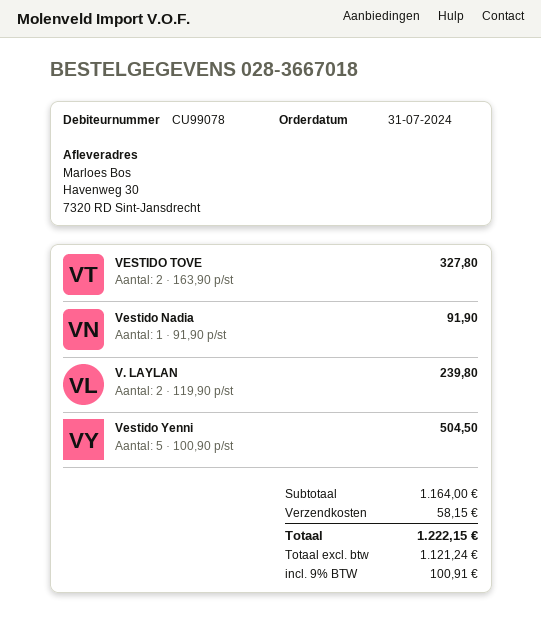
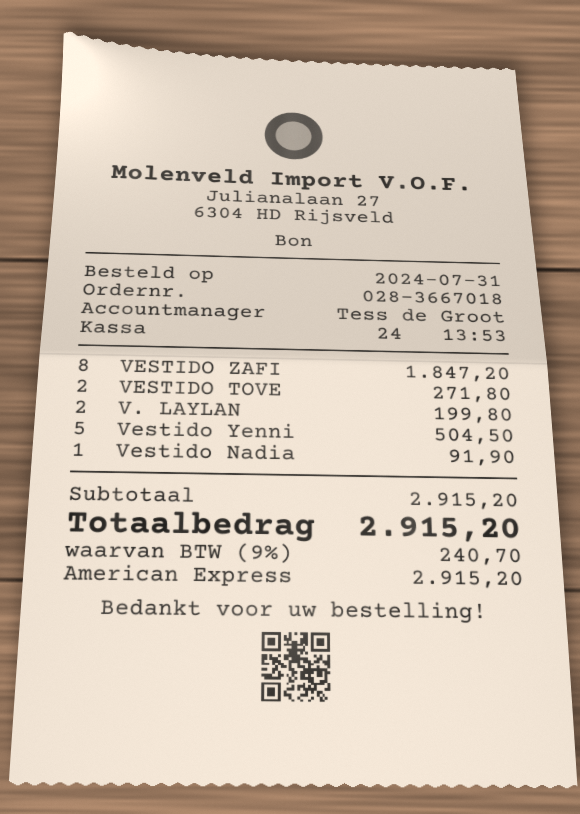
VESTIDO TOVE: 2 for 327.80 -> 2 for 271.80
V. LAYLAN: 2 for 239.80 -> 2 for 199.80
VESTIDO ZAFI: none -> 8 for 1847.20
subtotal: 1164.00 -> 2915.20
shipping: 58.15 -> none
tax: 9% = 100.91 -> 9% = 240.70
total: 1222.15 -> 2915.20

